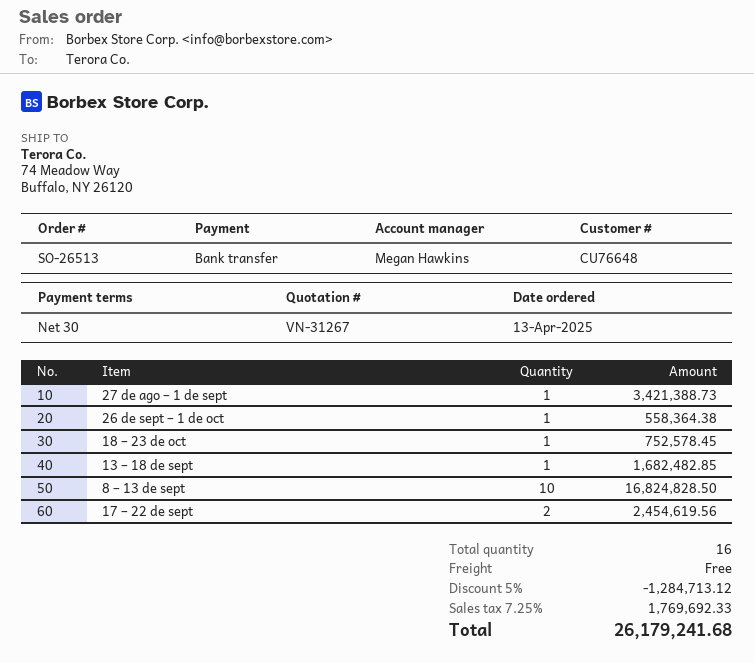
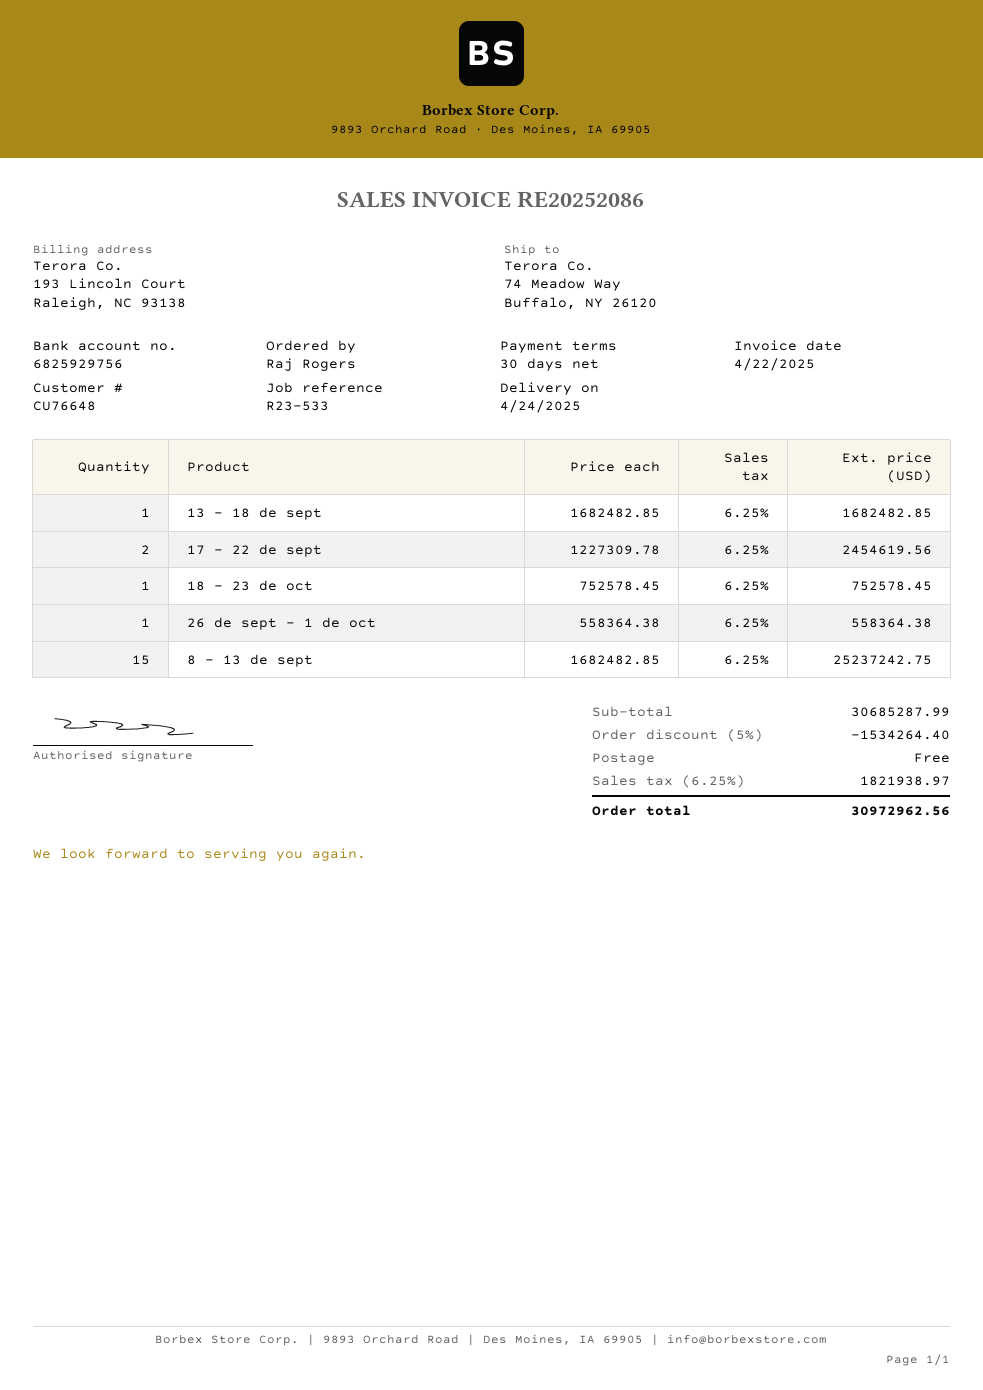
27 de ago – 1 de sept: 1 for 3421388.73 -> none
8 – 13 de sept: 10 for 16824828.50 -> 15 for 25237242.75
discount: 5% = 1284713.12 -> 5% = 1534264.40
tax: 7.25% = 1769692.33 -> 6.25% = 1821938.97
total: 26179241.68 -> 30972962.56

